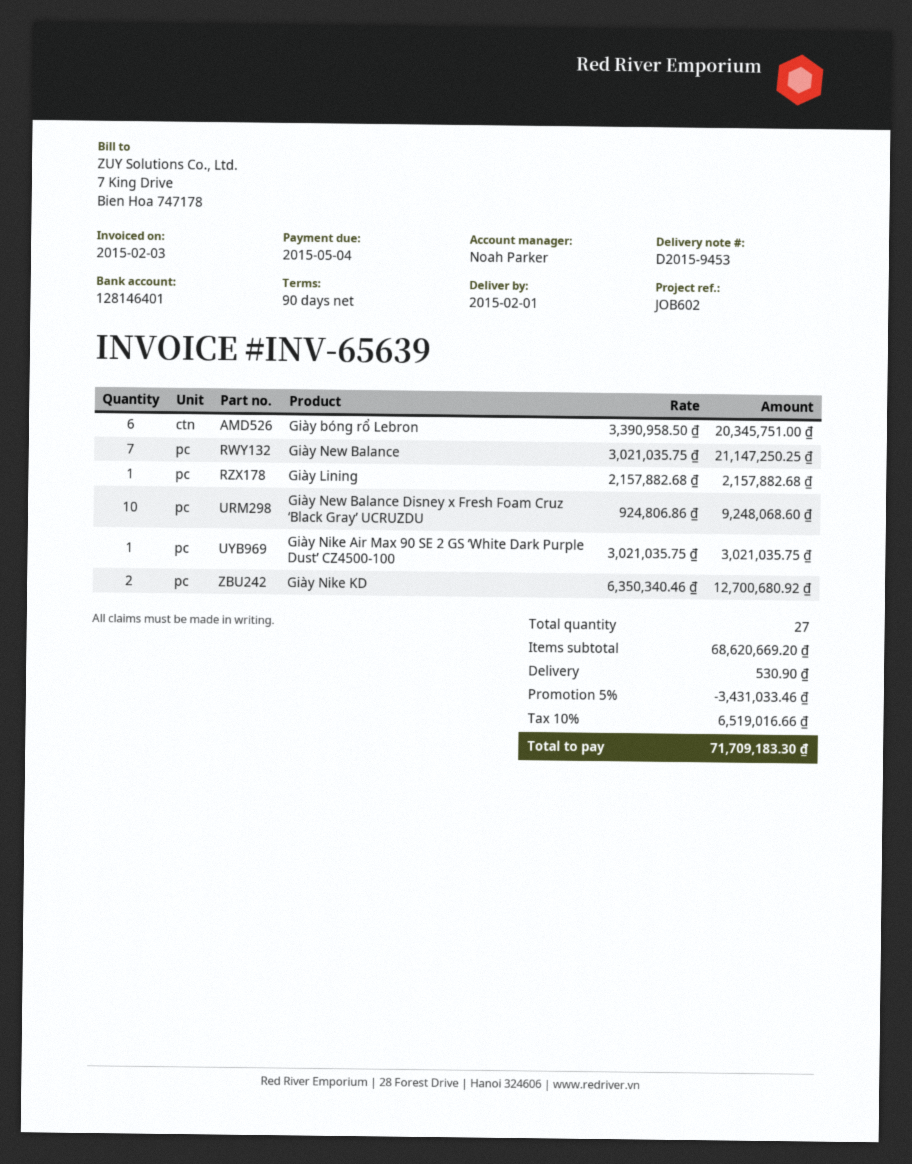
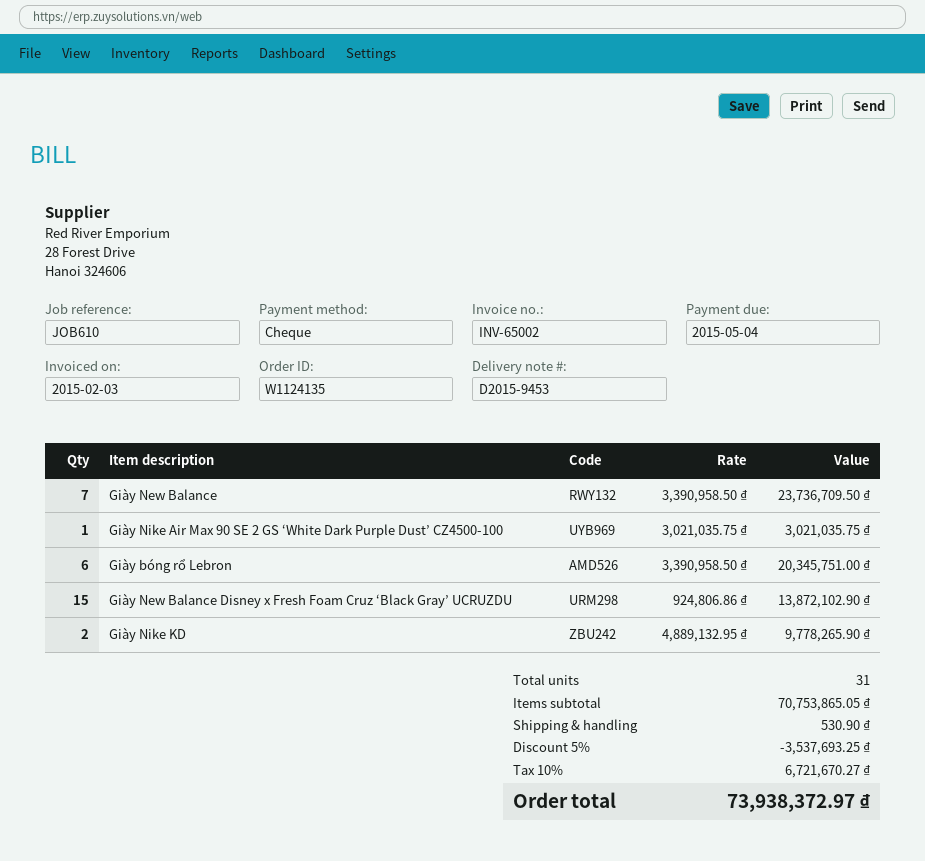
invoice number: INV-65639 -> INV-65002
reference: JOB602 -> JOB610
Giày New Balance: 7 x 3021035.75 = 21147250.25 -> 7 x 3390958.50 = 23736709.50
Giày Lining: 1 x 2157882.68 = 2157882.68 -> none
Giày New Balance Disney x Fresh Foam Cruz ‘Black Gray’ UCRUZDU: 10 x 924806.86 = 9248068.60 -> 15 x 924806.86 = 13872102.90
Giày Nike KD: 2 x 6350340.46 = 12700680.92 -> 2 x 4889132.95 = 9778265.90
total quantity: 27 -> 31
subtotal: 68620669.20 -> 70753865.05
discount: 5% = 3431033.46 -> 5% = 3537693.25
tax: 10% = 6519016.66 -> 10% = 6721670.27
total: 71709183.30 -> 73938372.97

